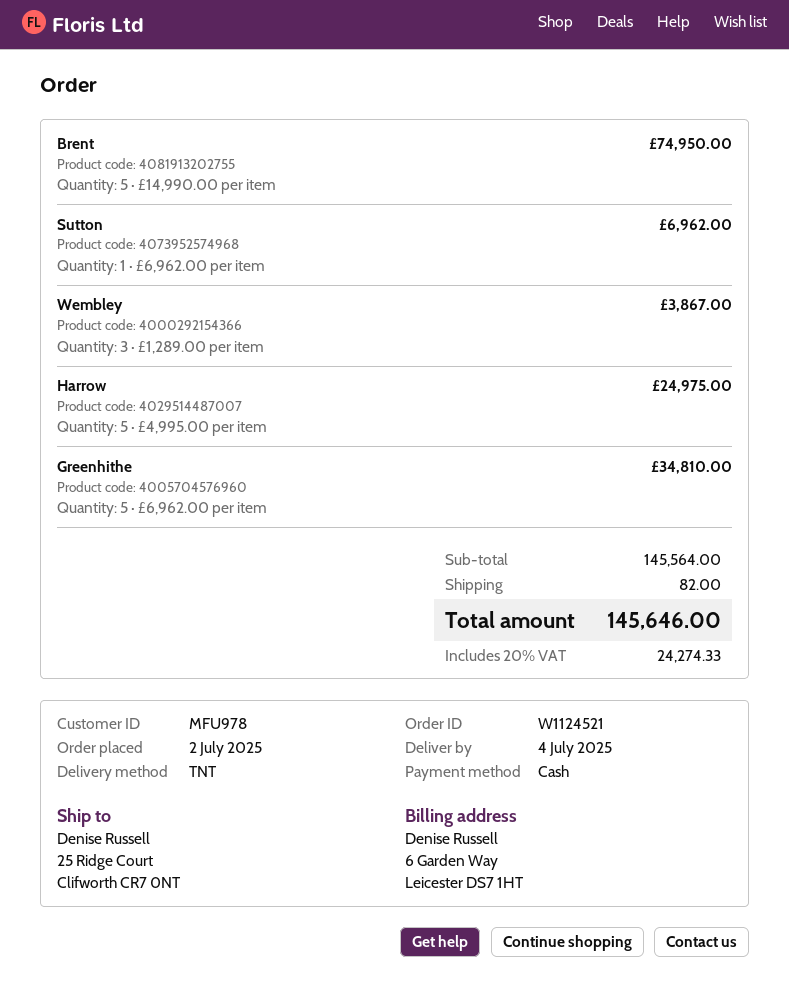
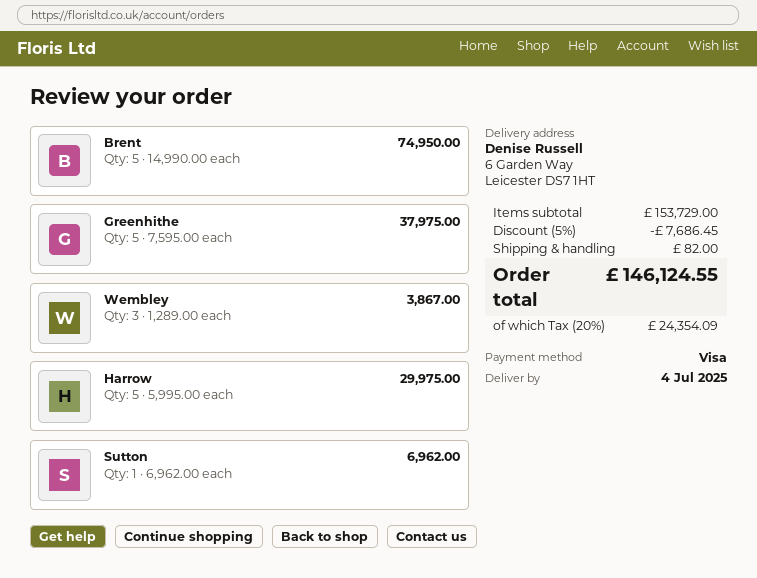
payment method: cash -> Visa
ship to: 25 Ridge Court, Clifworth CR7 0NT -> 6 Garden Way, Leicester DS7 1HT
Harrow: 5 x 4995.00 = 24975.00 -> 5 x 5995.00 = 29975.00
Greenhithe: 5 x 6962.00 = 34810.00 -> 5 x 7595.00 = 37975.00
subtotal: 145564.00 -> 153729.00
discount: none -> 5% = 7686.45
tax: 20% = 24274.33 -> 20% = 24354.09
total: 145646.00 -> 146124.55

